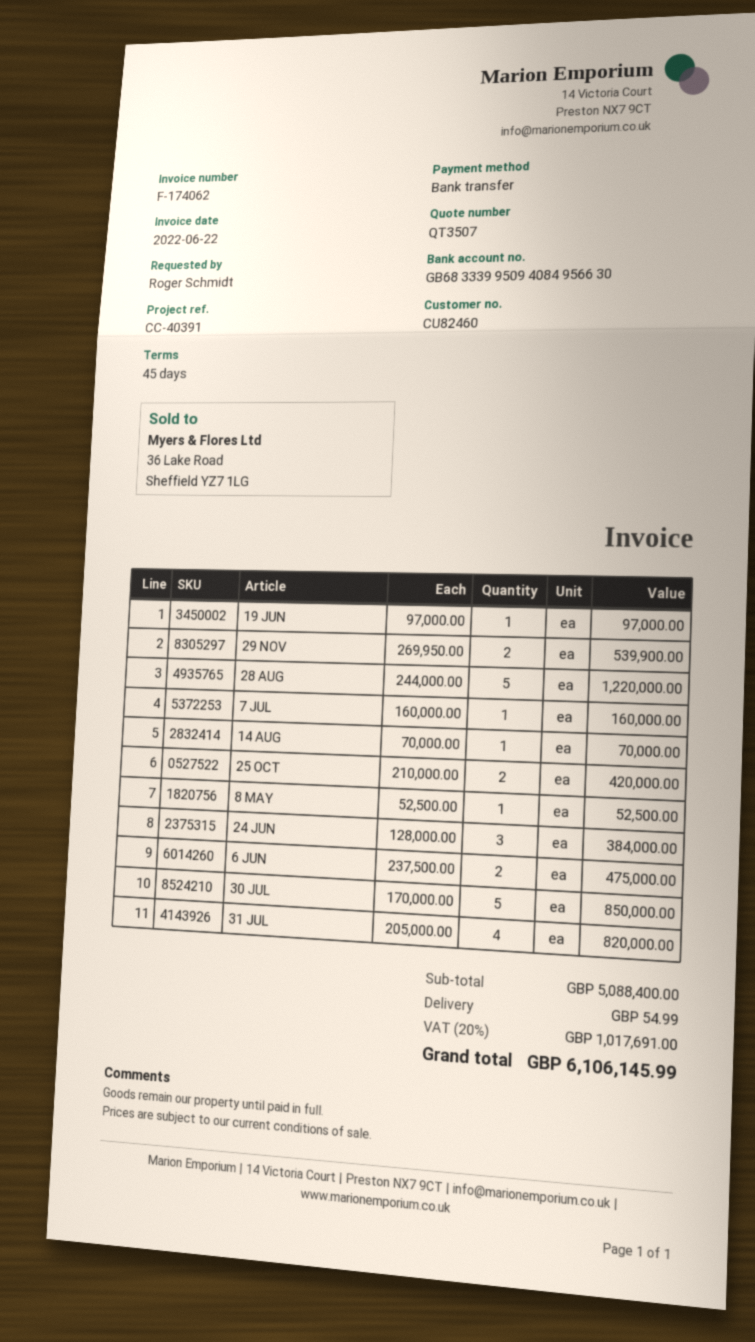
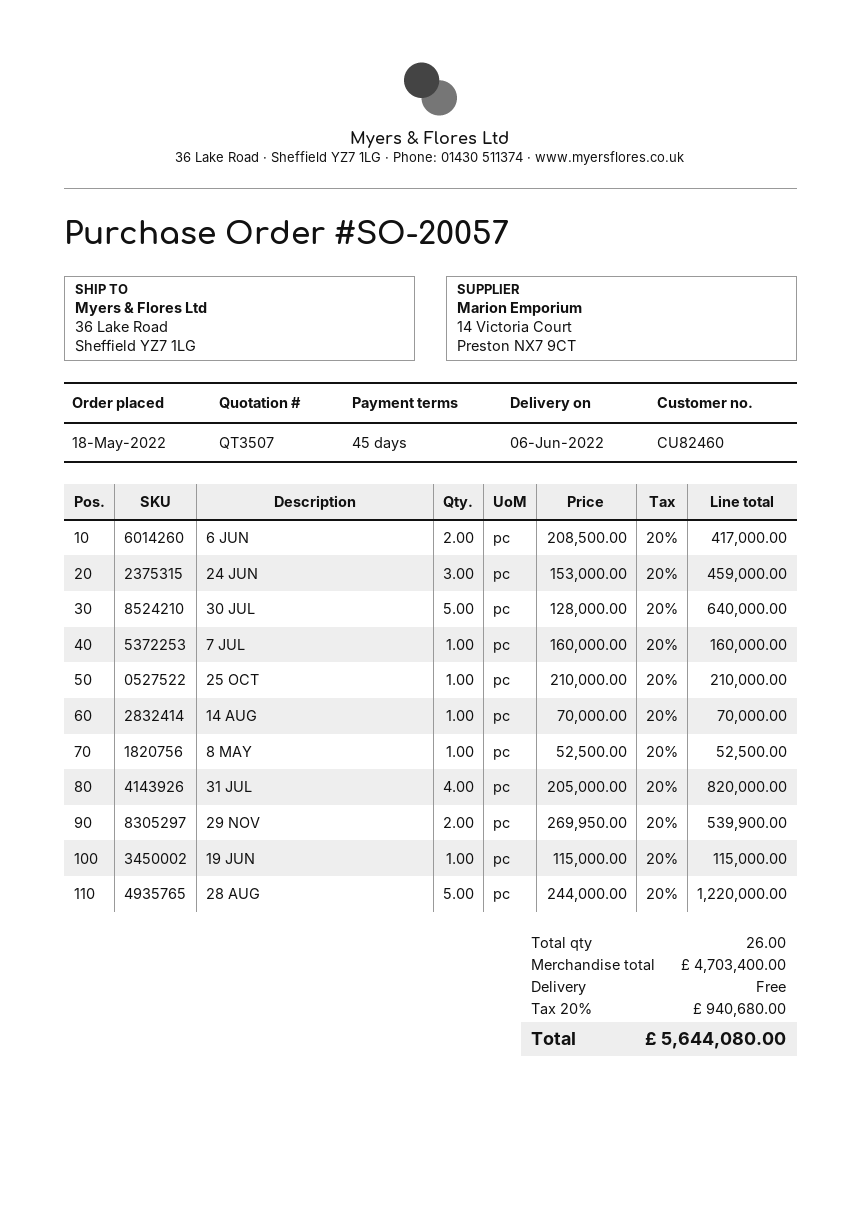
19 JUN: 1 x 97000.00 = 97000.00 -> 1 x 115000.00 = 115000.00
25 OCT: 2 x 210000.00 = 420000.00 -> 1 x 210000.00 = 210000.00
24 JUN: 3 x 128000.00 = 384000.00 -> 3 x 153000.00 = 459000.00
6 JUN: 2 x 237500.00 = 475000.00 -> 2 x 208500.00 = 417000.00
30 JUL: 5 x 170000.00 = 850000.00 -> 5 x 128000.00 = 640000.00
subtotal: 5088400.00 -> 4703400.00
shipping: 54.99 -> 0.00
tax: 20% = 1017691.00 -> 20% = 940680.00
total: 6106145.99 -> 5644080.00

